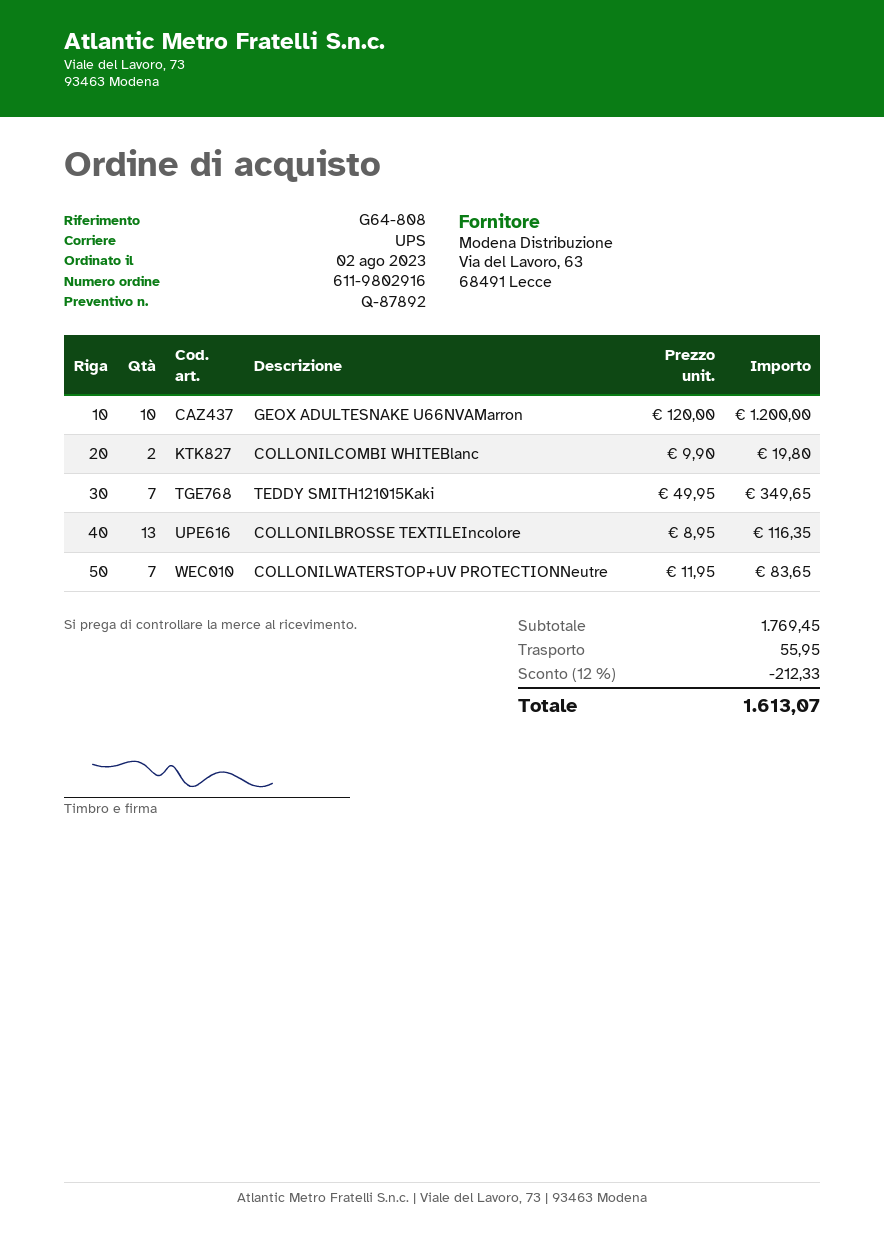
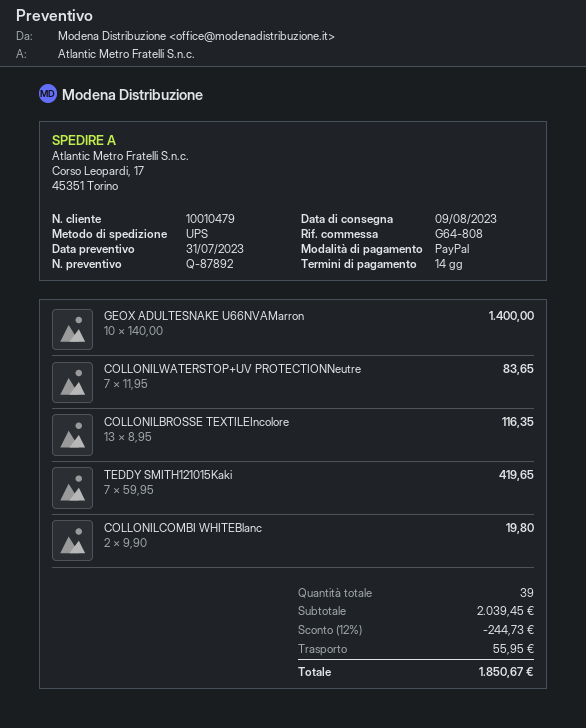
GEOX ADULTESNAKE U66NVAMarron: 10 x 120.00 = 1200.00 -> 10 x 140.00 = 1400.00
TEDDY SMITH121015Kaki: 7 x 49.95 = 349.65 -> 7 x 59.95 = 419.65
subtotal: 1769.45 -> 2039.45
discount: 12% = 212.33 -> 12% = 244.73
total: 1613.07 -> 1850.67

